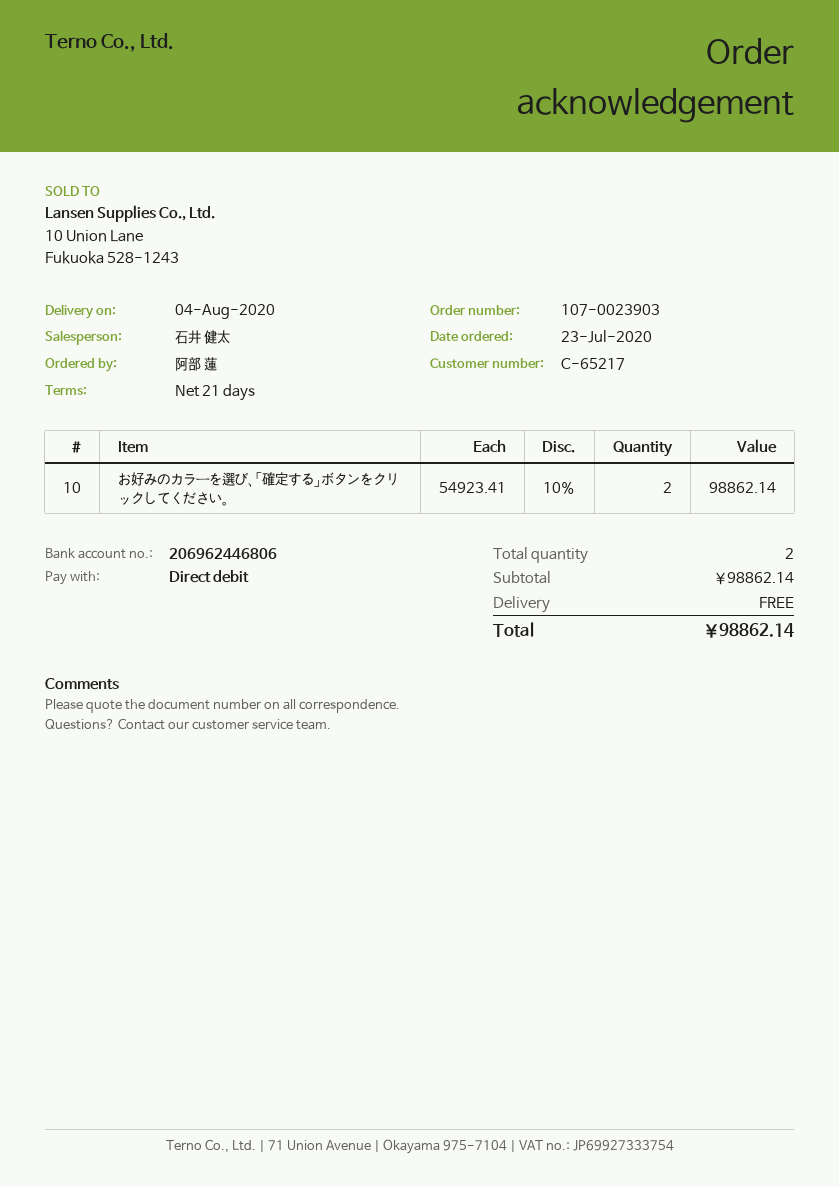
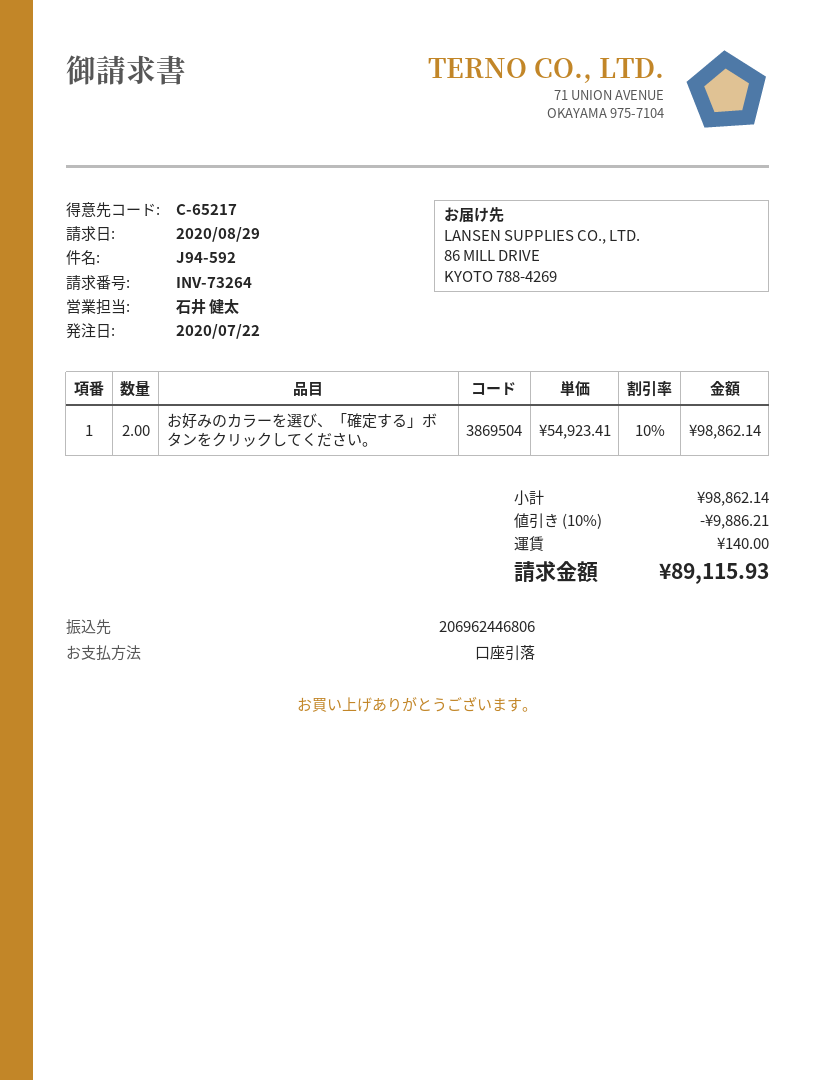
order date: 2020-07-23 -> 2020-07-22
discount: none -> 10% = 9886.21
shipping: 0.00 -> 140.00
total: 98862.14 -> 89115.93

